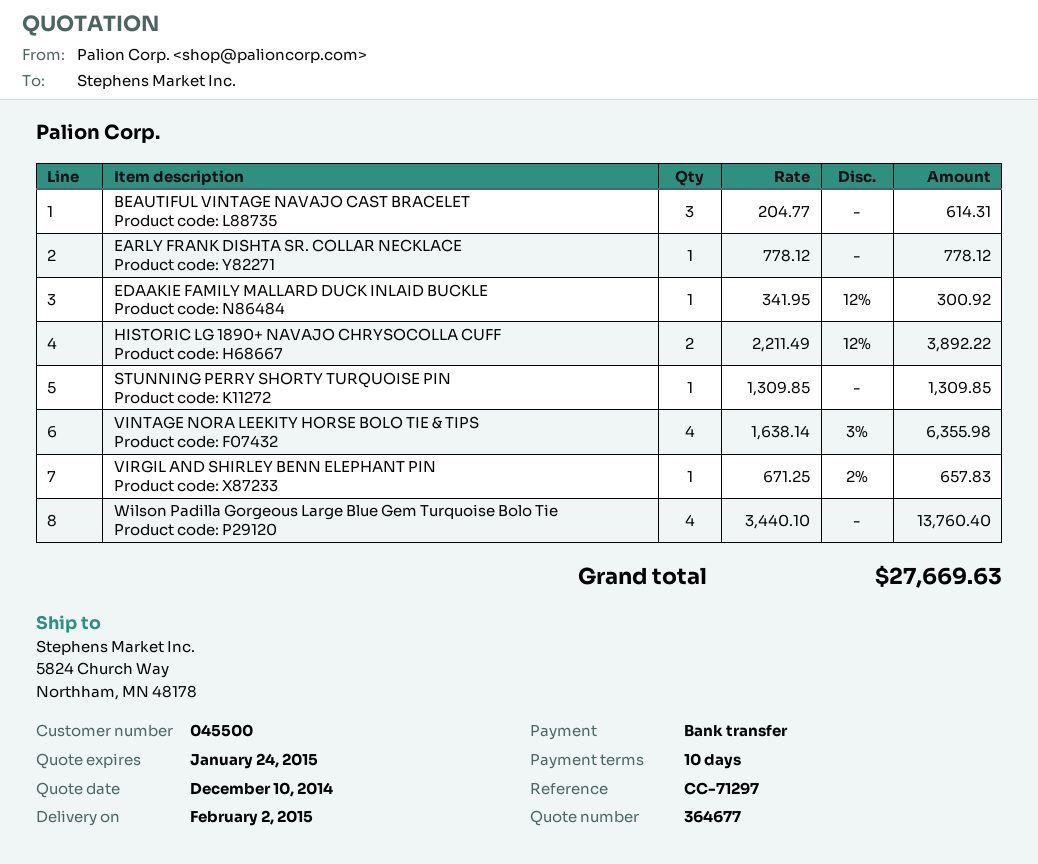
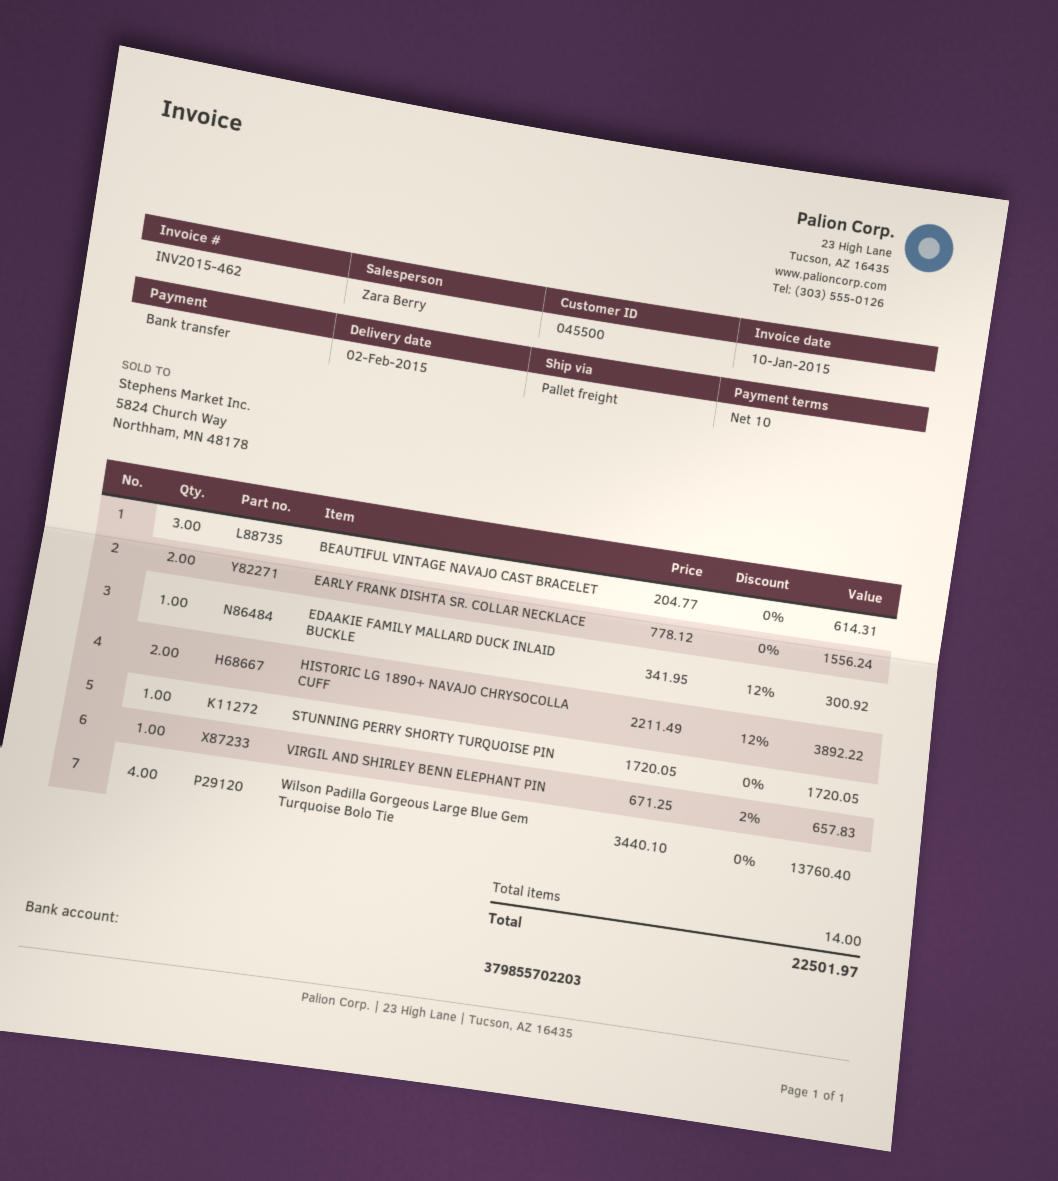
EARLY FRANK DISHTA SR. COLLAR NECKLACE: 1 x 778.12 = 778.12 -> 2 x 778.12 = 1556.24
STUNNING PERRY SHORTY TURQUOISE PIN: 1 x 1309.85 = 1309.85 -> 1 x 1720.05 = 1720.05
VINTAGE NORA LEEKITY HORSE BOLO TIE & TIPS: 4 x 1638.14 - 3% = 6355.98 -> none
total: 27669.63 -> 22501.97

